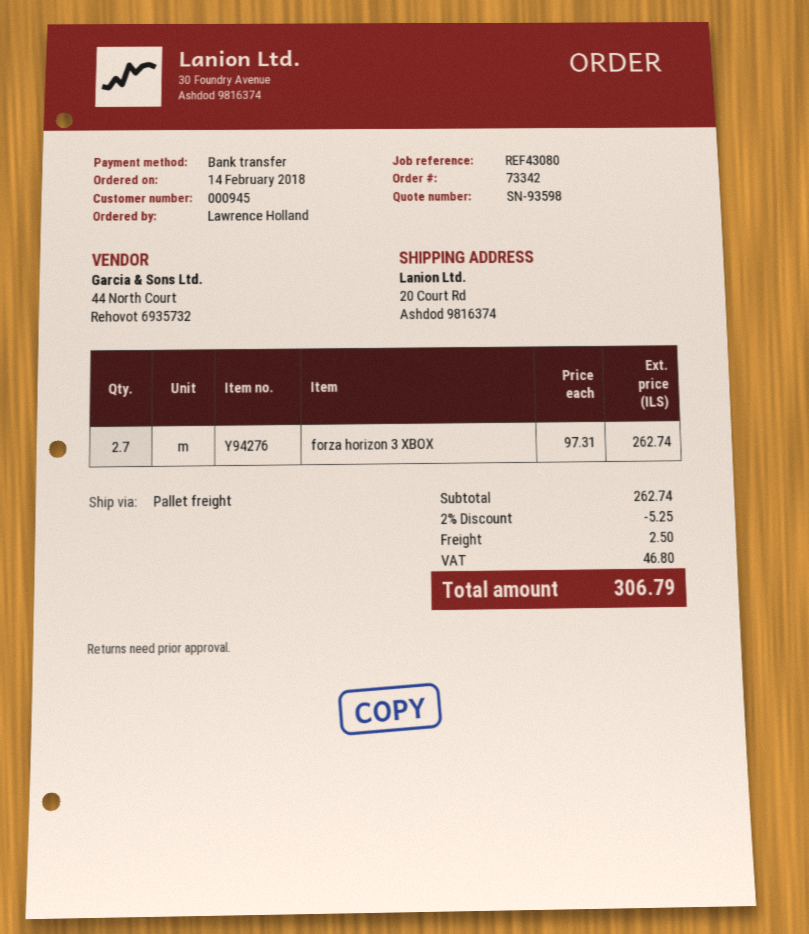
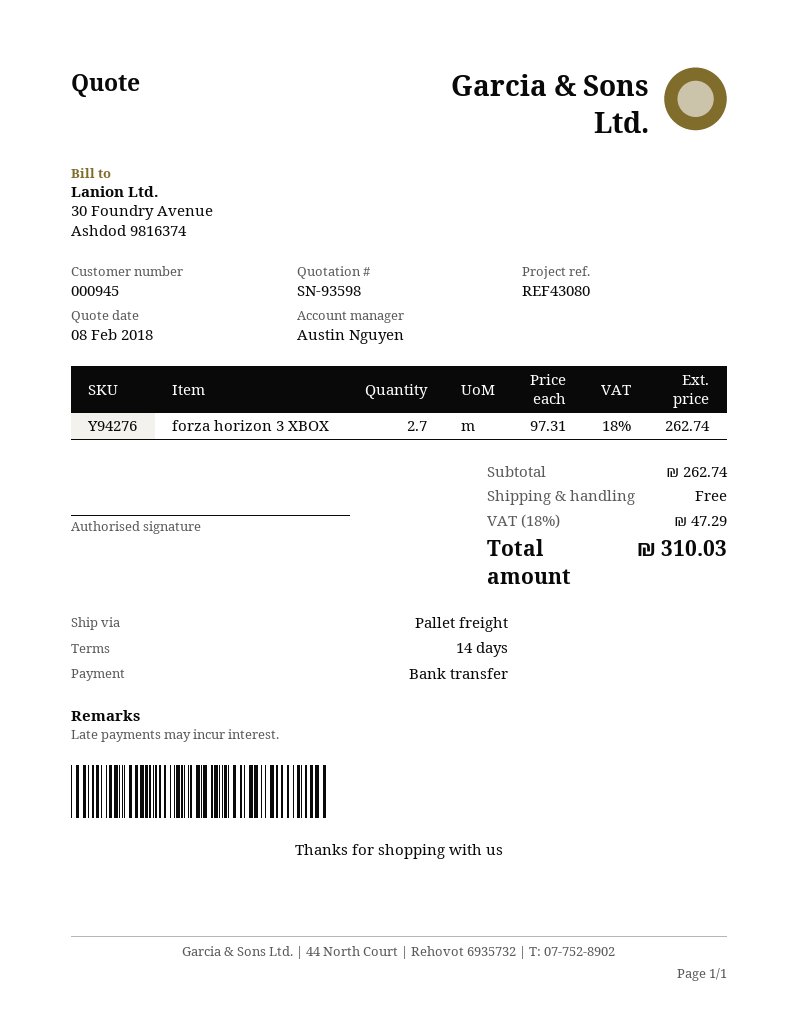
discount: 2% = 5.25 -> none
shipping: 2.50 -> 0.00
tax: 46.80 -> 47.29
total: 306.79 -> 310.03

